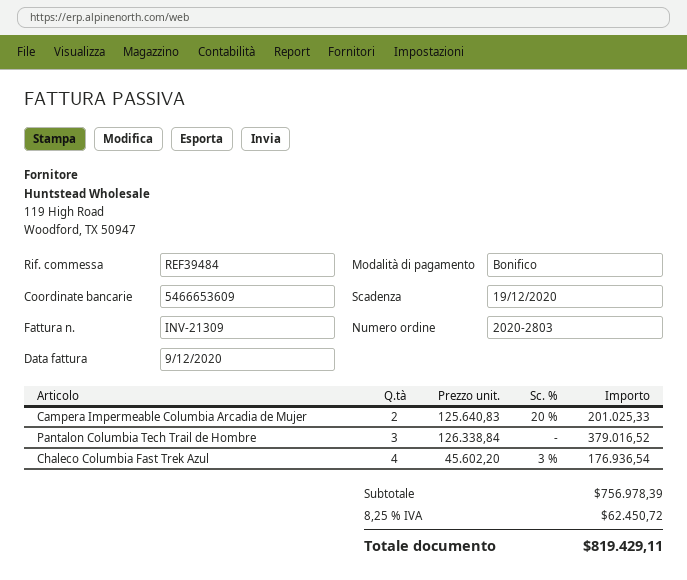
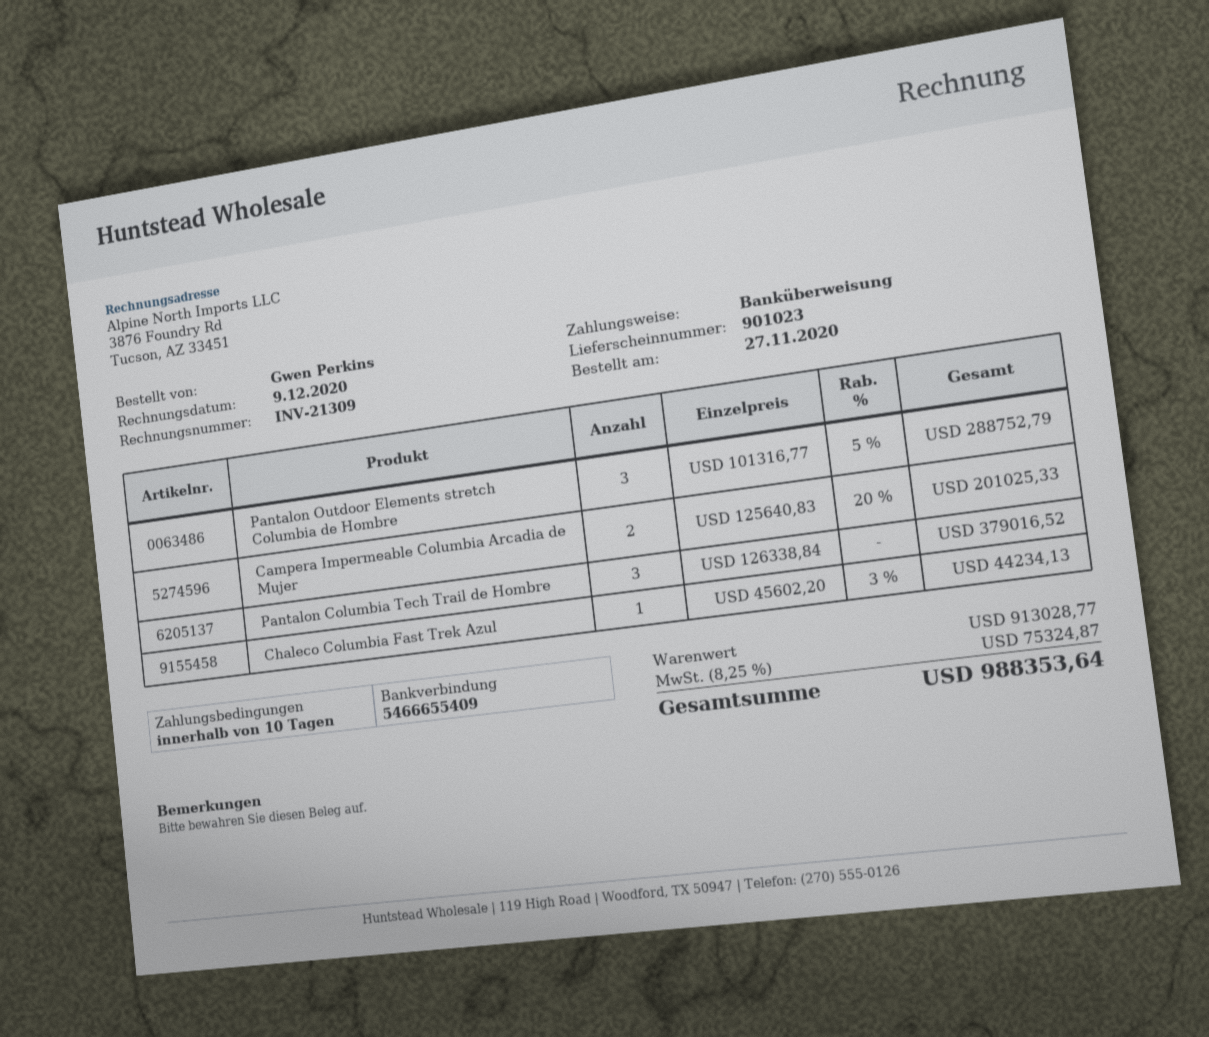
bank account: 5466653609 -> 5466655409
Chaleco Columbia Fast Trek Azul: 4 x 45602.20 - 3% = 176936.54 -> 1 x 45602.20 - 3% = 44234.13
Pantalon Outdoor Elements stretch Columbia de Hombre: none -> 3 x 101316.77 - 5% = 288752.79
subtotal: 756978.39 -> 913028.77
tax: 8.25% = 62450.72 -> 8.25% = 75324.87
total: 819429.11 -> 988353.64

